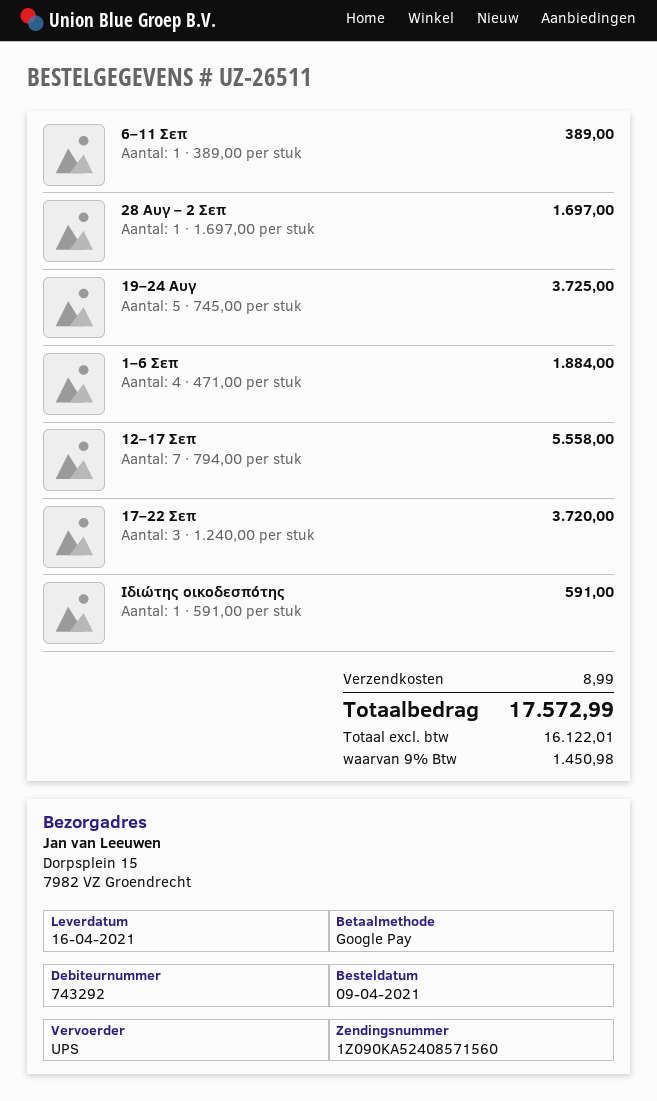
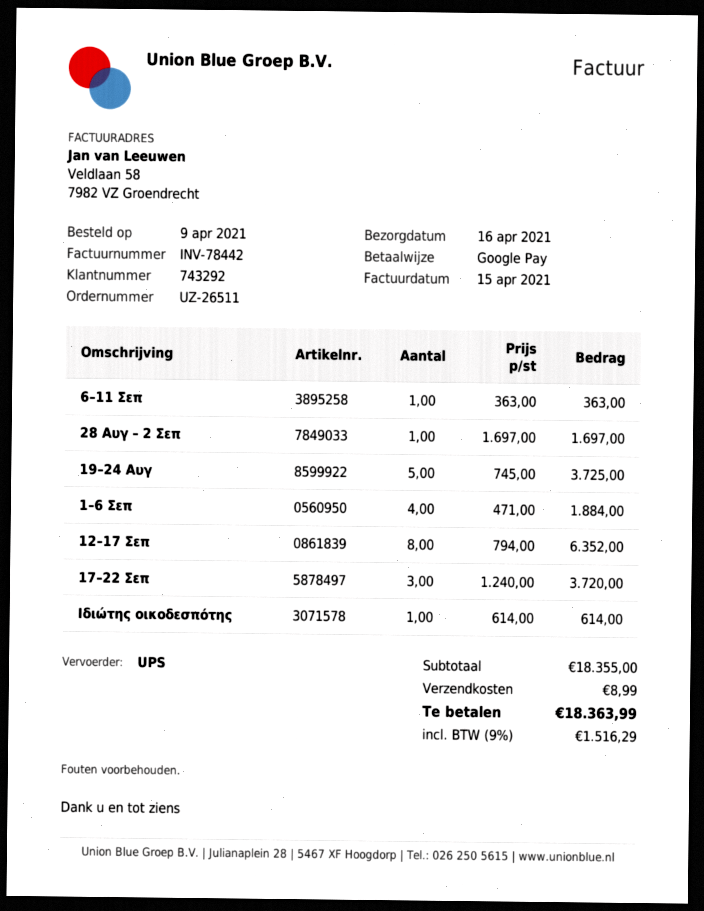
6–11 Σεπ: 1 x 389.00 = 389.00 -> 1 x 363.00 = 363.00
12–17 Σεπ: 7 x 794.00 = 5558.00 -> 8 x 794.00 = 6352.00
Ιδιώτης οικοδεσπότης: 1 x 591.00 = 591.00 -> 1 x 614.00 = 614.00
tax: 9% = 1450.98 -> 9% = 1516.29
total: 17572.99 -> 18363.99

